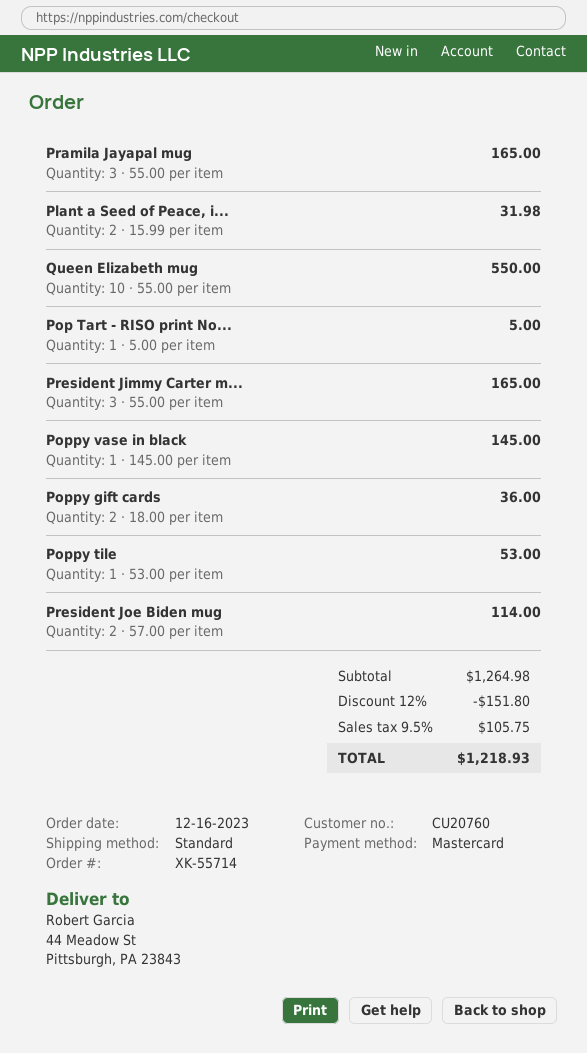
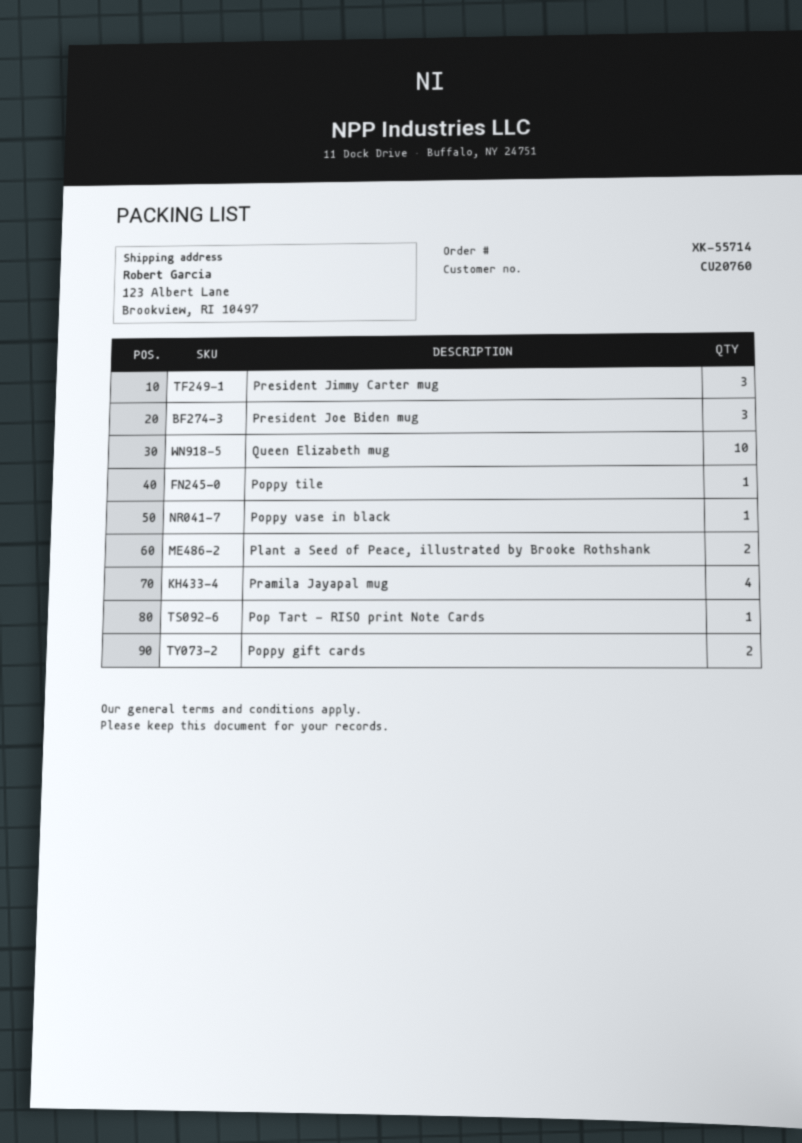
ship to: 44 Meadow St, Pittsburgh, PA 23843 -> 123 Albert Lane, Brookview, RI 10497
Pramila Jayapal mug: 3 -> 4
President Joe Biden mug: 2 -> 3

